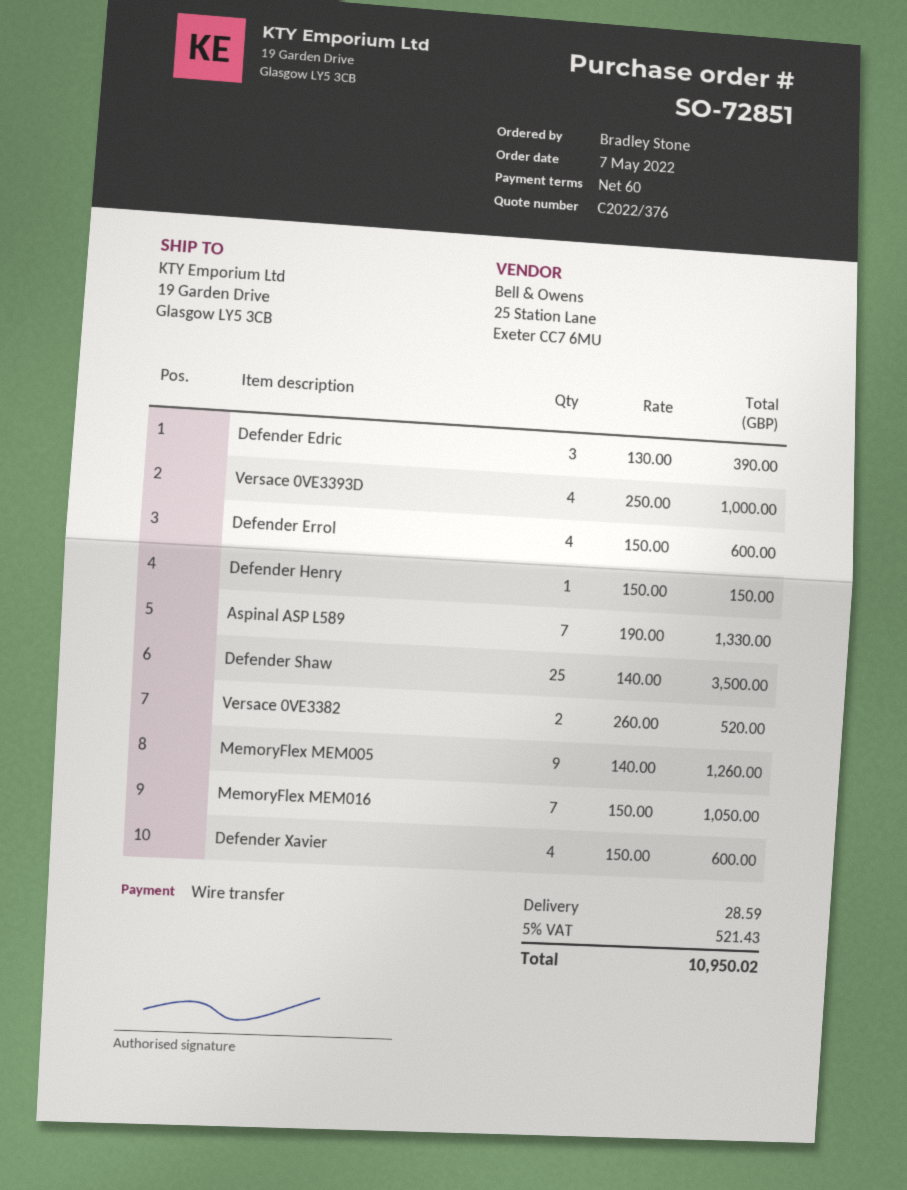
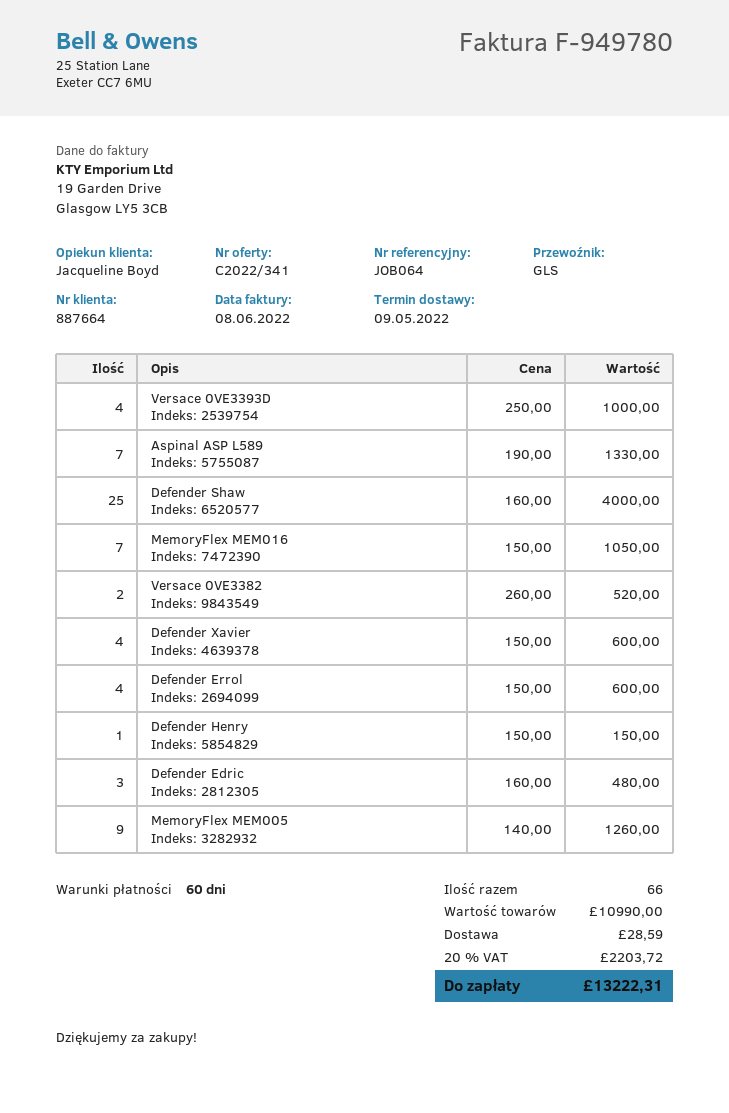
quote number: C2022/376 -> C2022/341
Defender Edric: 3 x 130.00 = 390.00 -> 3 x 160.00 = 480.00
Defender Shaw: 25 x 140.00 = 3500.00 -> 25 x 160.00 = 4000.00
tax: 5% = 521.43 -> 20% = 2203.72
total: 10950.02 -> 13222.31

